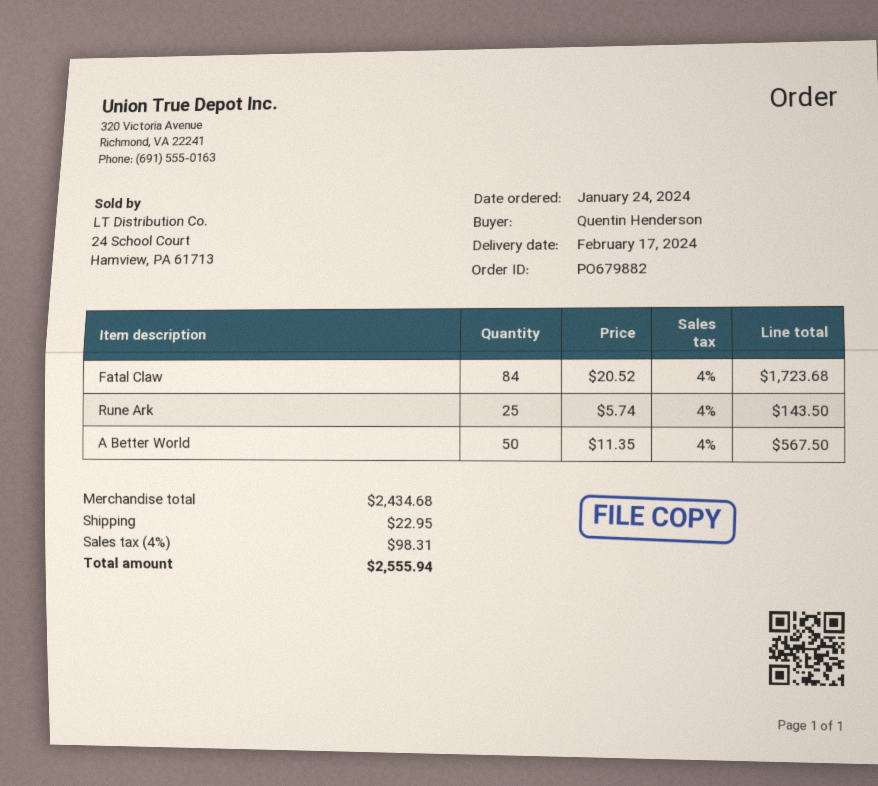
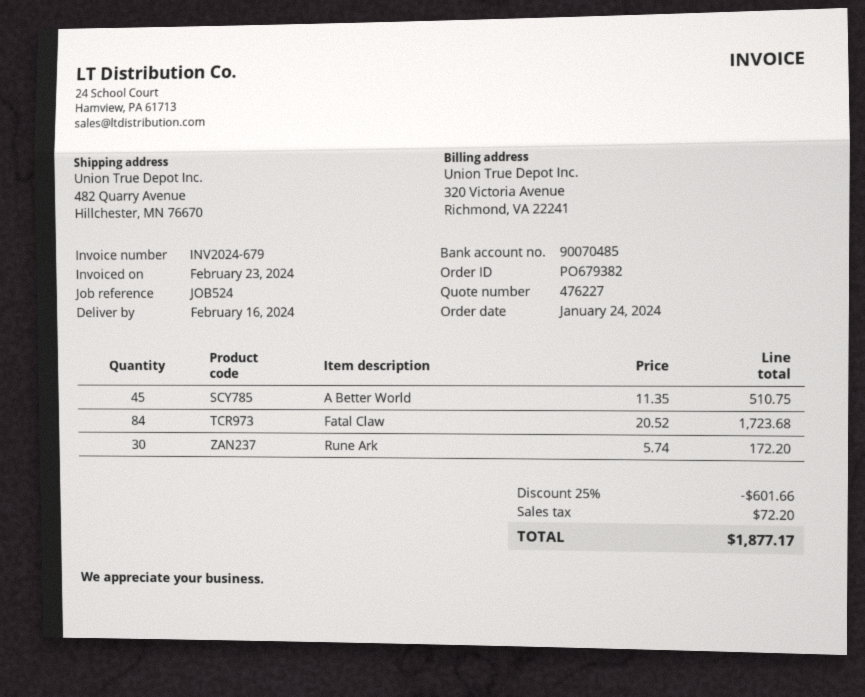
order number: PO679882 -> PO679382
delivery date: 2024-02-17 -> 2024-02-16
Rune Ark: 25 x 5.74 = 143.50 -> 30 x 5.74 = 172.20
A Better World: 50 x 11.35 = 567.50 -> 45 x 11.35 = 510.75
discount: none -> 25% = 601.66
shipping: 22.95 -> none
tax: 98.31 -> 72.20
total: 2555.94 -> 1877.17

